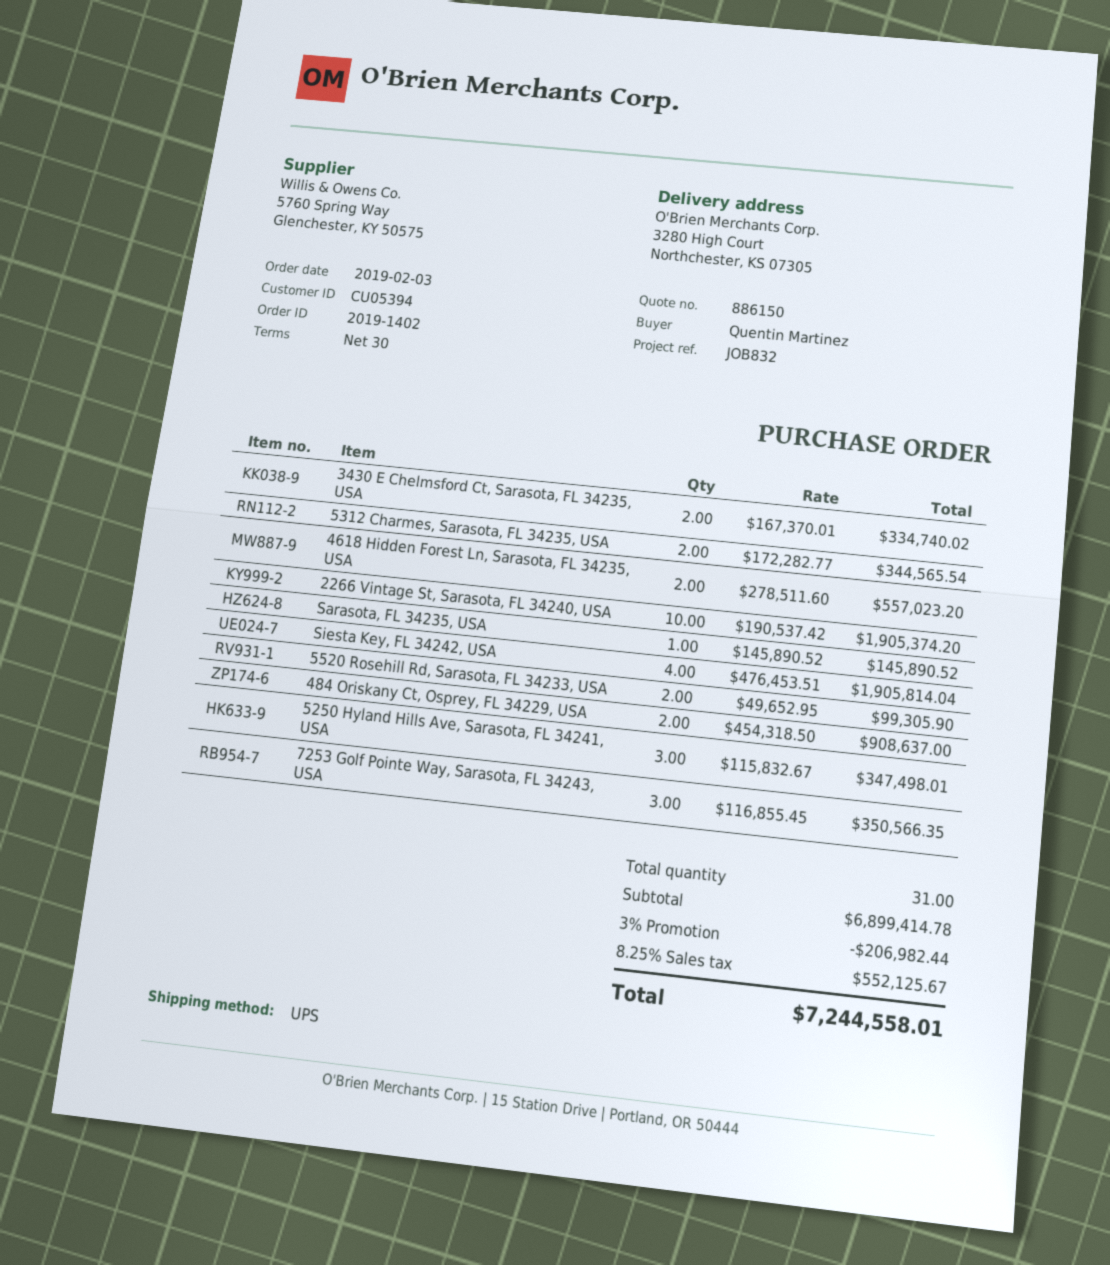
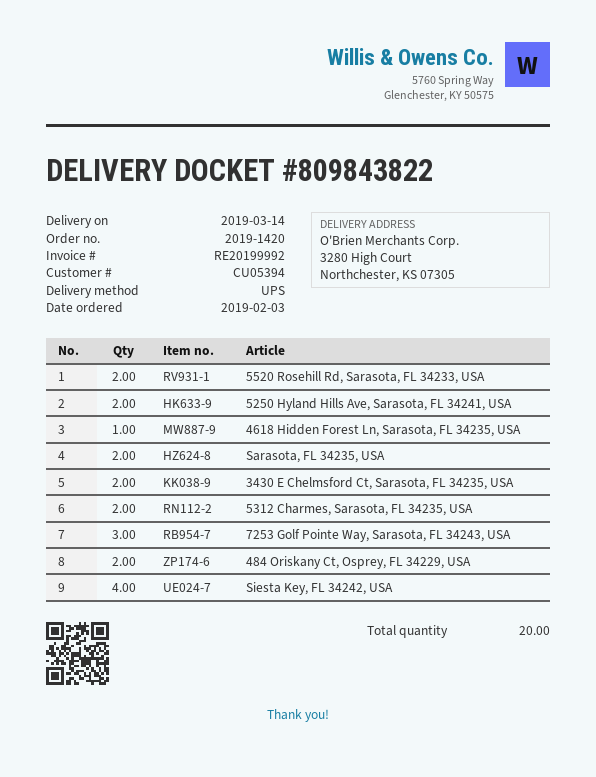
order number: 2019-1402 -> 2019-1420
4618 Hidden Forest Ln, Sarasota, FL 34235, USA: 2 -> 1
2266 Vintage St, Sarasota, FL 34240, USA: 10 -> none
Sarasota, FL 34235, USA: 1 -> 2
5250 Hyland Hills Ave, Sarasota, FL 34241, USA: 3 -> 2
total quantity: 31 -> 20

